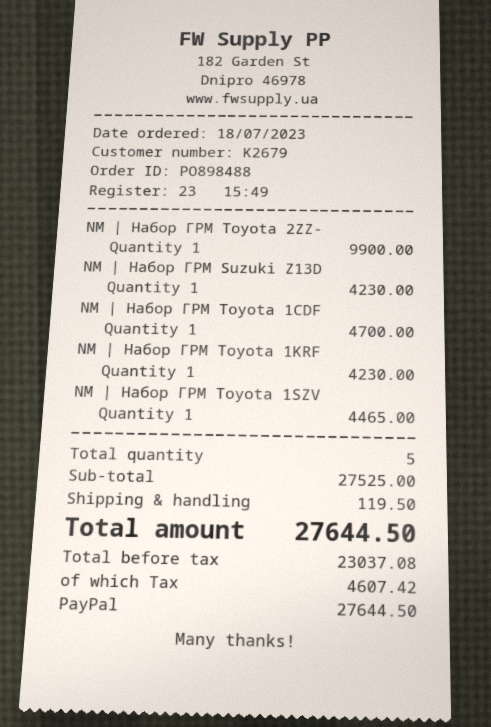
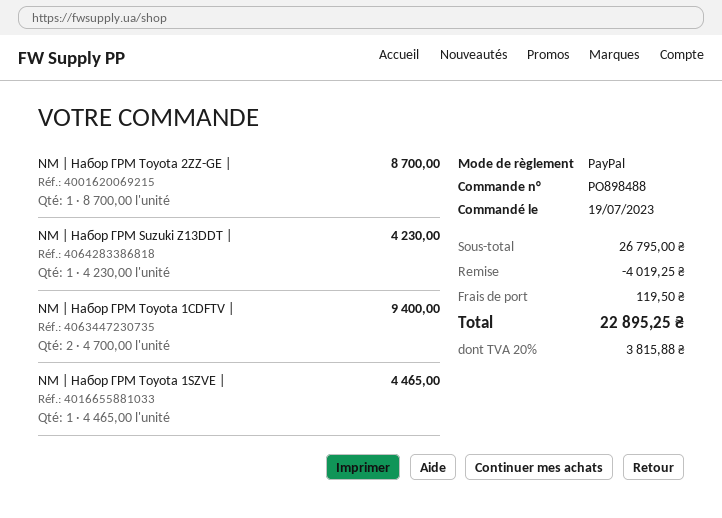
order date: 2023-07-18 -> 2023-07-19
NM | Набор ГРМ Toyota 2ZZ-: 1 for 9900.00 -> 1 for 8700.00
NM | Набор ГРМ Toyota 1CDF: 1 for 4700.00 -> 2 for 9400.00
NM | Набор ГРМ Toyota 1KRF: 1 for 4230.00 -> none
subtotal: 27525.00 -> 26795.00
discount: none -> 4019.25
tax: 4607.42 -> 3815.88
total: 27644.50 -> 22895.25

